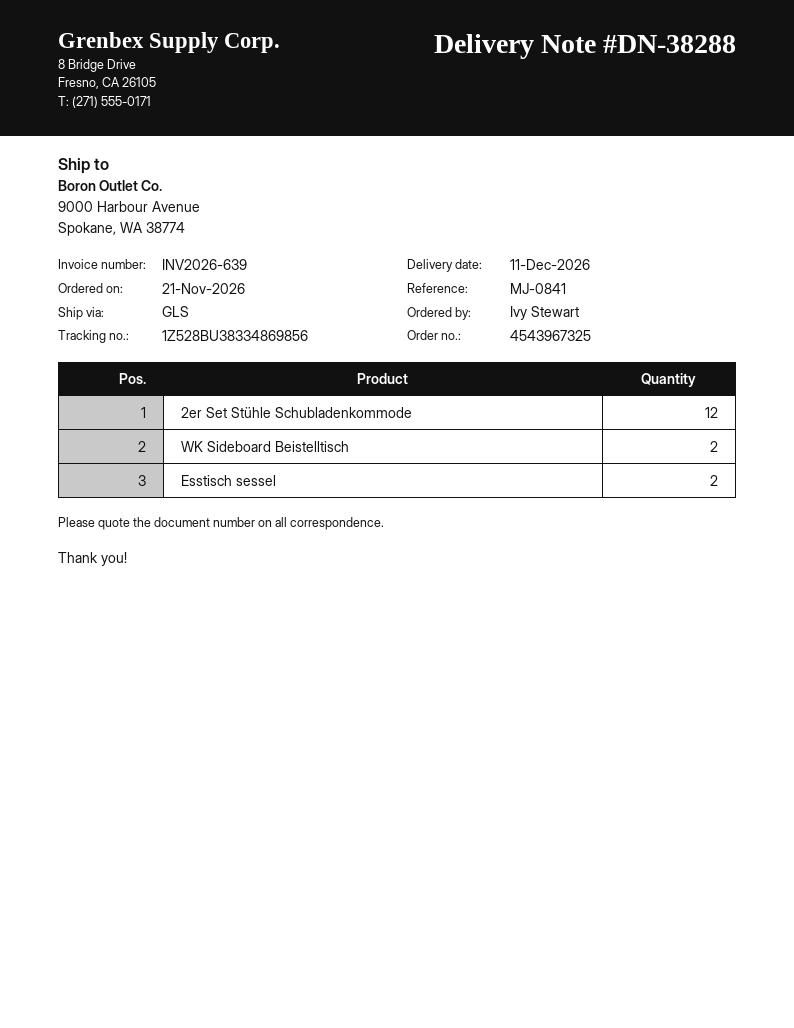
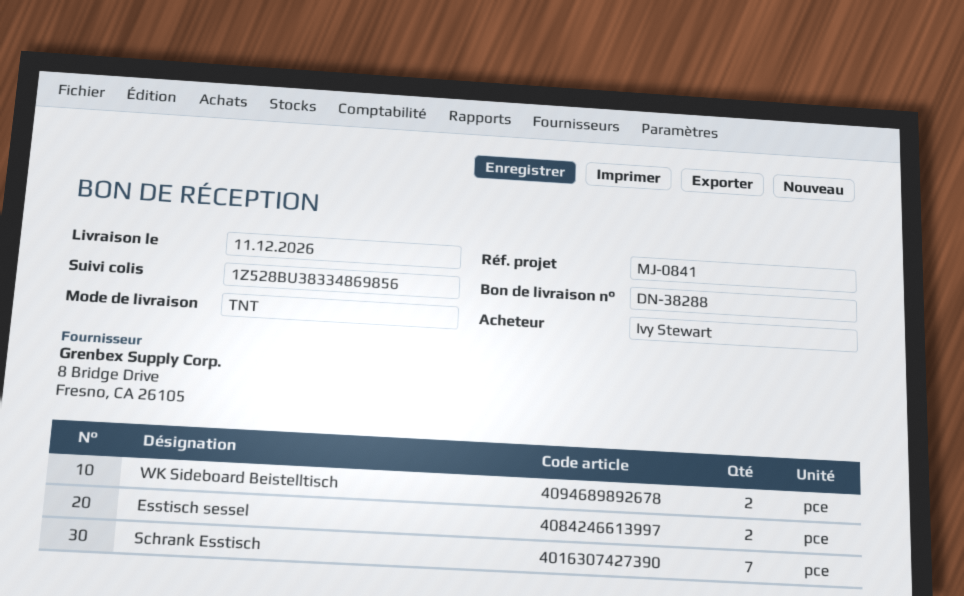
shipping method: GLS -> TNT
2er Set Stühle Schubladenkommode: 12 -> none
Schrank Esstisch: none -> 7

